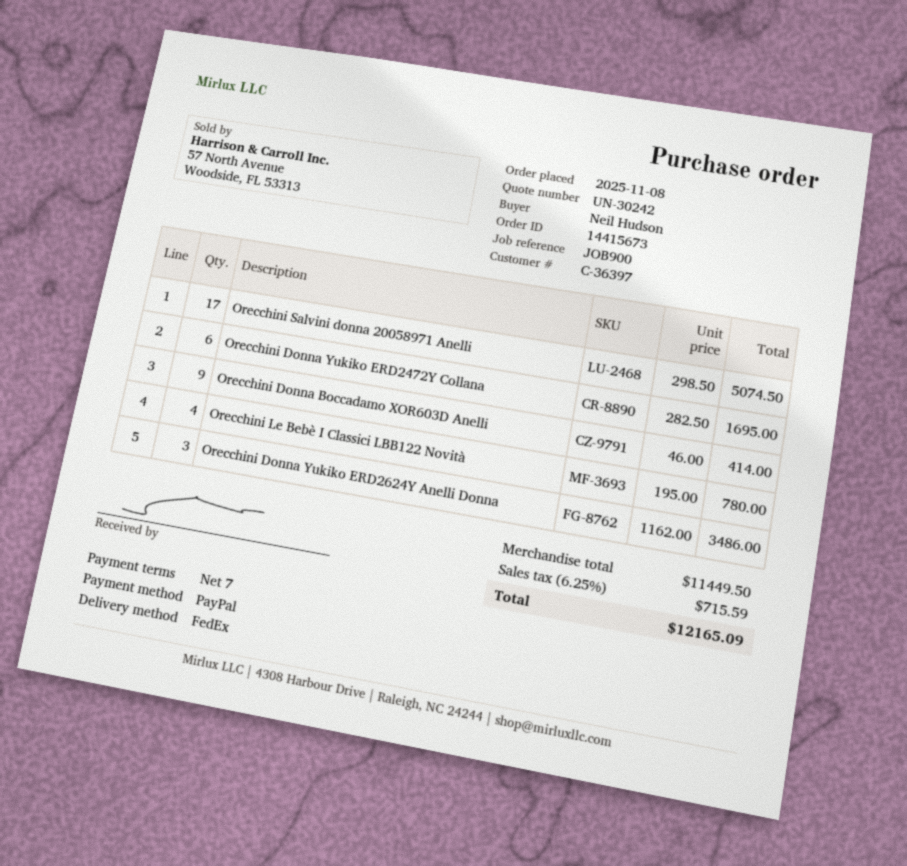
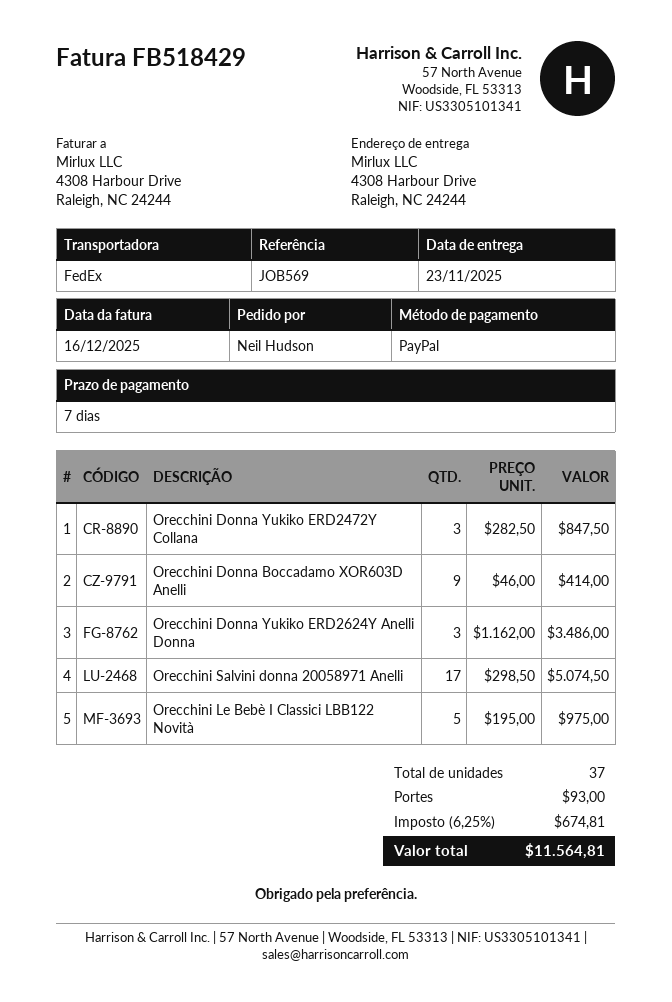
reference: JOB900 -> JOB569
Orecchini Donna Yukiko ERD2472Y Collana: 6 x 282.50 = 1695.00 -> 3 x 282.50 = 847.50
Orecchini Le Bebè I Classici LBB122 Novità: 4 x 195.00 = 780.00 -> 5 x 195.00 = 975.00
shipping: none -> 93.00
tax: 6.25% = 715.59 -> 6.25% = 674.81
total: 12165.09 -> 11564.81

